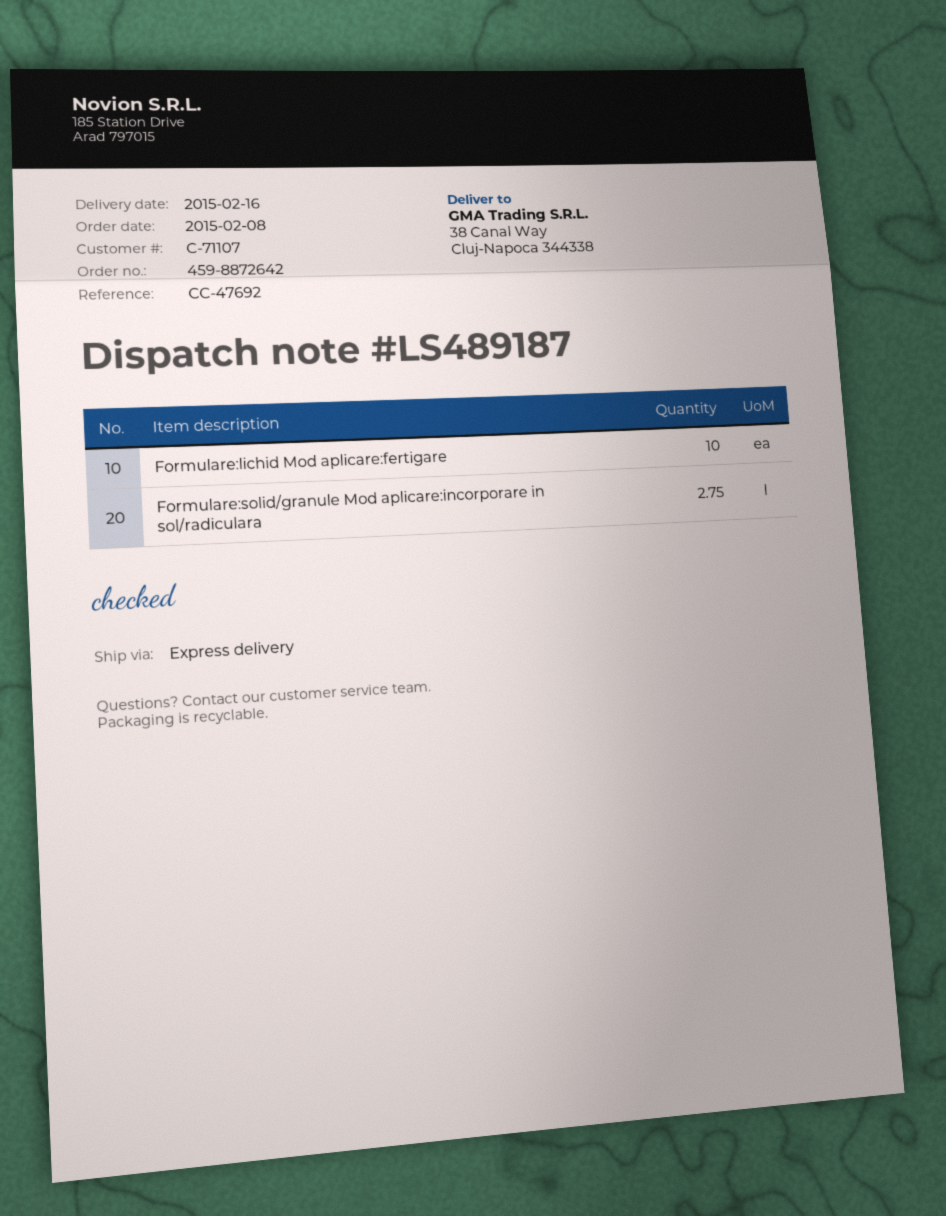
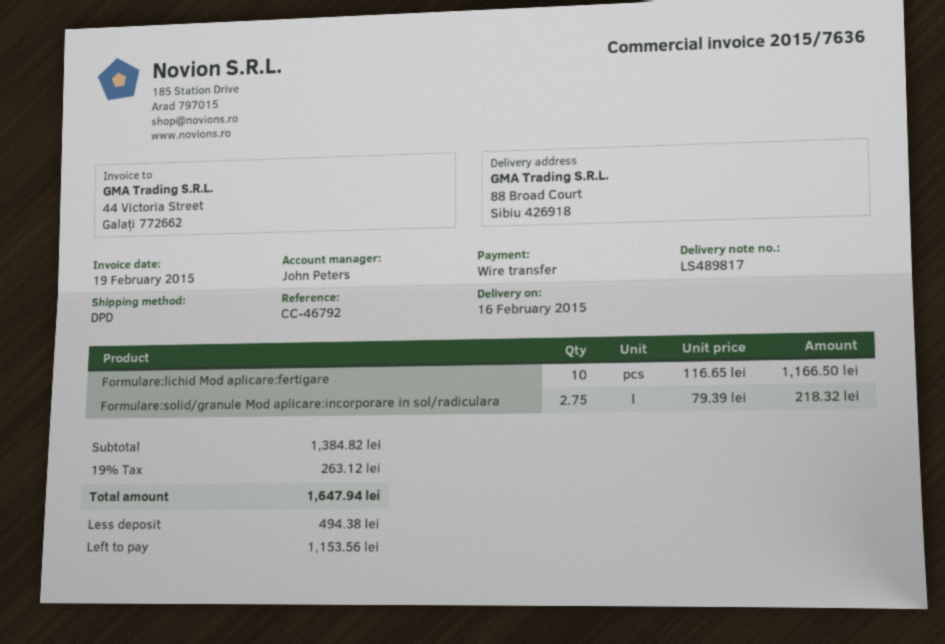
delivery note number: LS489187 -> LS489817
reference: CC-47692 -> CC-46792
shipping method: express -> DPD
ship to: 38 Canal Way, Cluj-Napoca 344338 -> 88 Broad Court, Sibiu 426918

